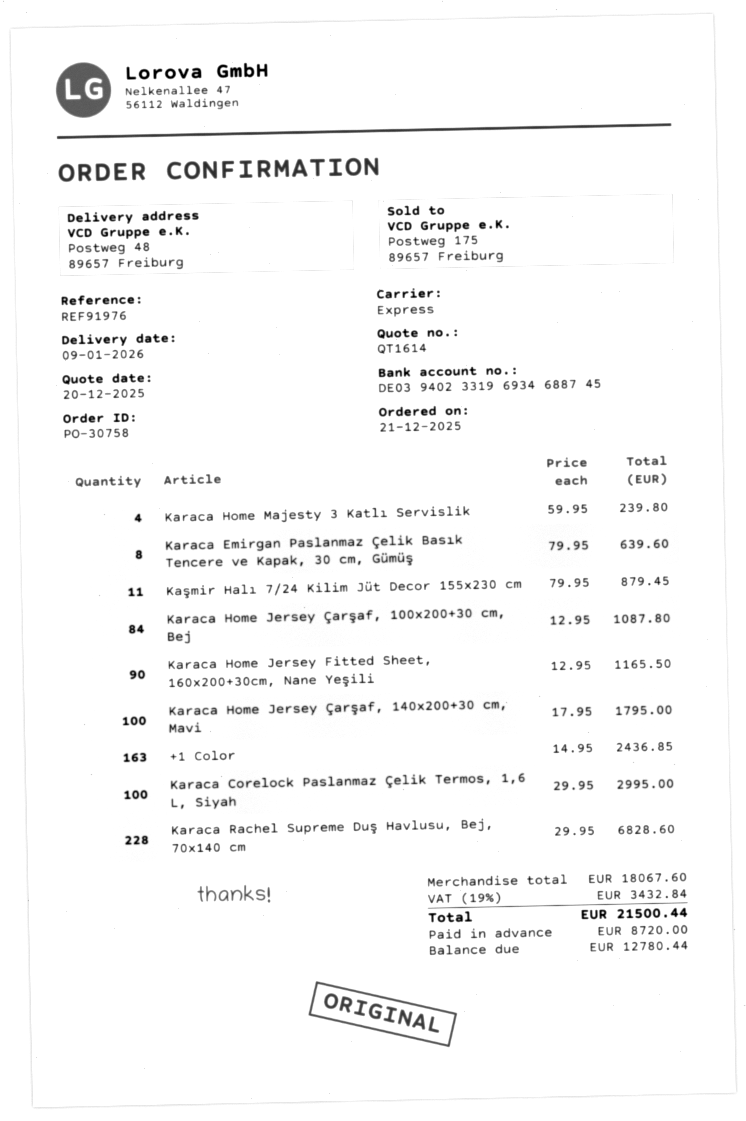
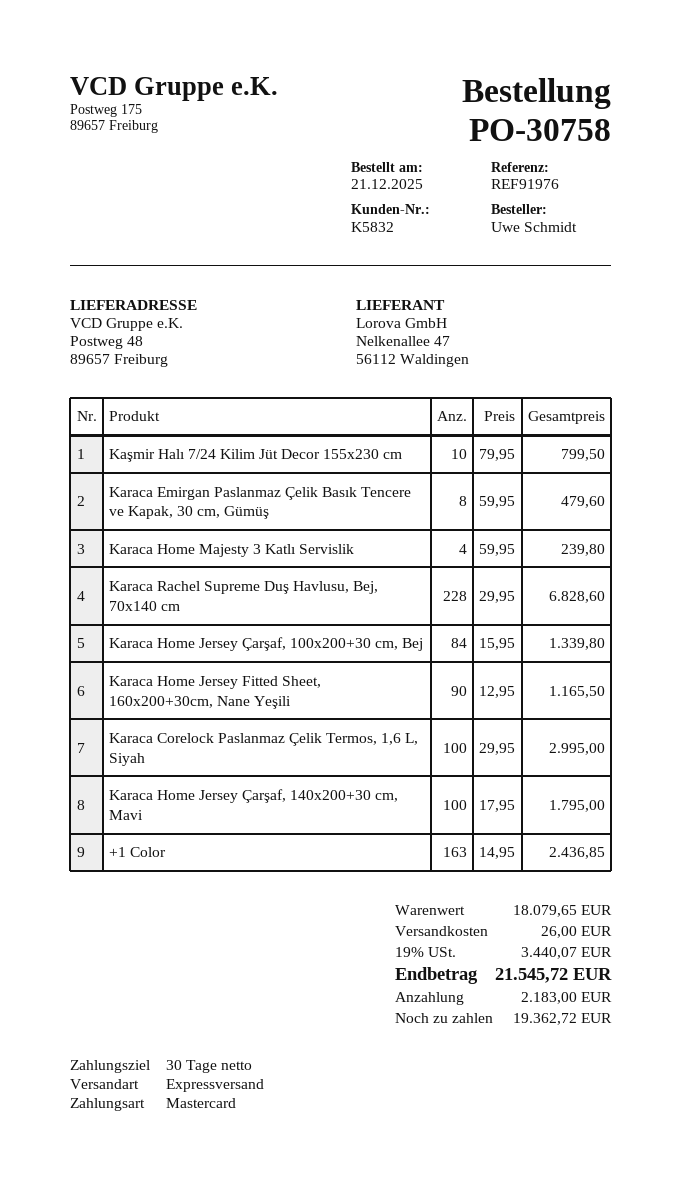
Karaca Emirgan Paslanmaz Çelik Basık Tencere ve Kapak, 30 cm, Gümüş: 8 x 79.95 = 639.60 -> 8 x 59.95 = 479.60
Kaşmir Halı 7/24 Kilim Jüt Decor 155x230 cm: 11 x 79.95 = 879.45 -> 10 x 79.95 = 799.50
Karaca Home Jersey Çarşaf, 100x200+30 cm, Bej: 84 x 12.95 = 1087.80 -> 84 x 15.95 = 1339.80
subtotal: 18067.60 -> 18079.65
shipping: none -> 26.00
tax: 19% = 3432.84 -> 19% = 3440.07
total: 21500.44 -> 21545.72
deposit: 8720.00 -> 2183.00
balance: 12780.44 -> 19362.72

